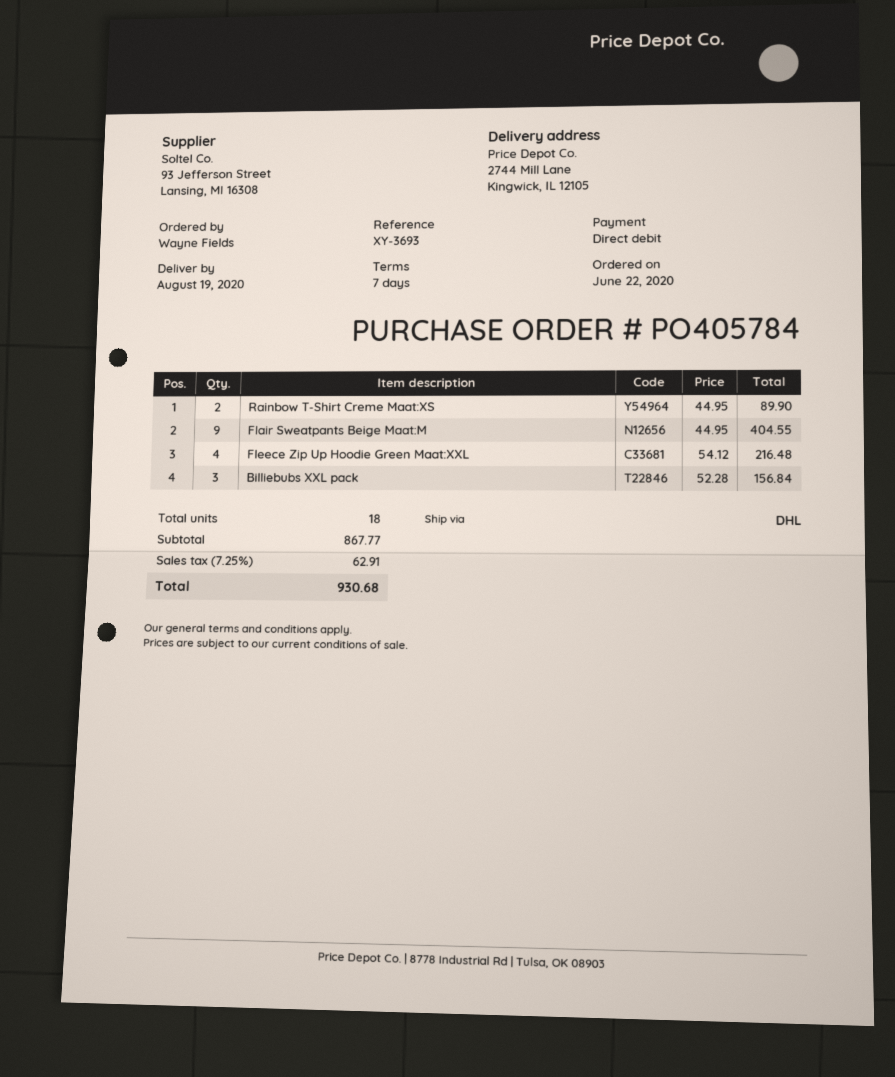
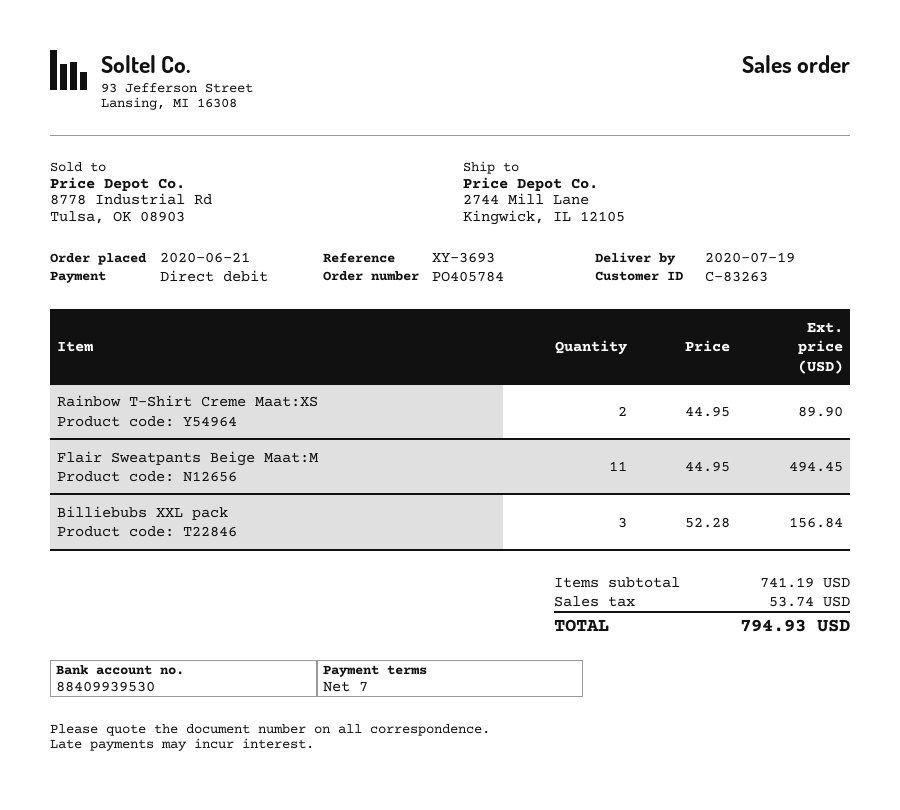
order date: 2020-06-22 -> 2020-06-21
delivery date: 2020-08-19 -> 2020-07-19
Flair Sweatpants Beige Maat:M: 9 x 44.95 = 404.55 -> 11 x 44.95 = 494.45
Fleece Zip Up Hoodie Green Maat:XXL: 4 x 54.12 = 216.48 -> none
subtotal: 867.77 -> 741.19
tax: 62.91 -> 53.74
total: 930.68 -> 794.93

